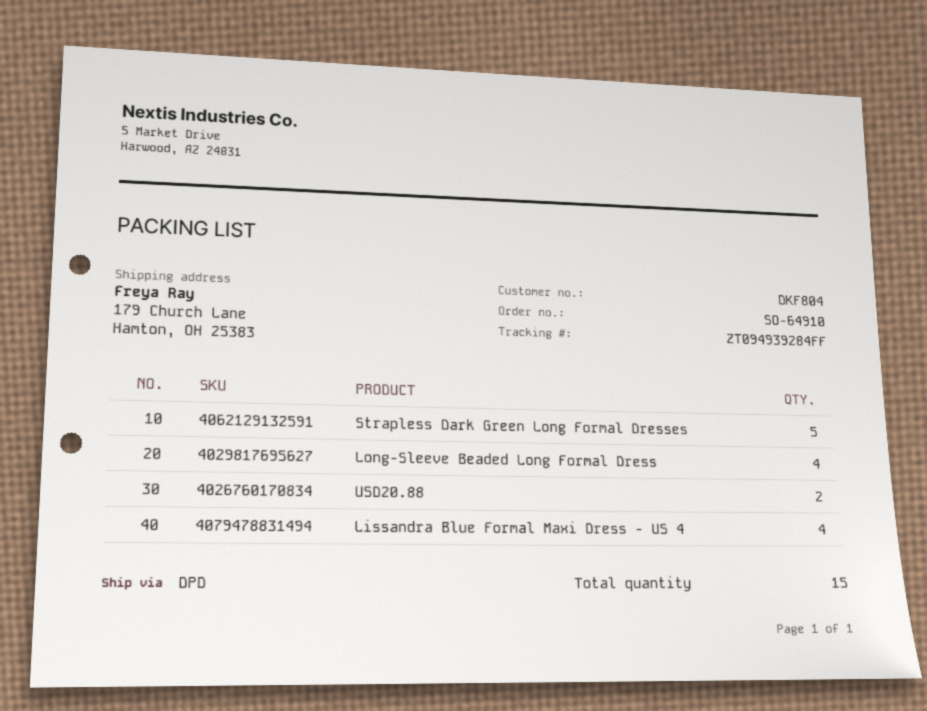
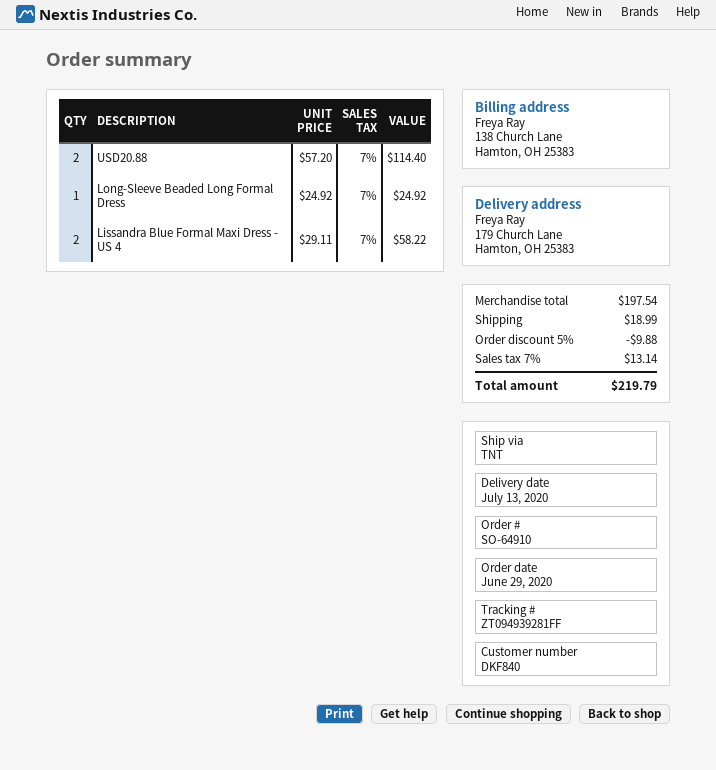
customer number: DKF804 -> DKF840
shipping method: DPD -> TNT
tracking number: ZT094939284FF -> ZT094939281FF
Strapless Dark Green Long Formal Dresses: 5 -> none
Long-Sleeve Beaded Long Formal Dress: 4 -> 1
Lissandra Blue Formal Maxi Dress - US 4: 4 -> 2

